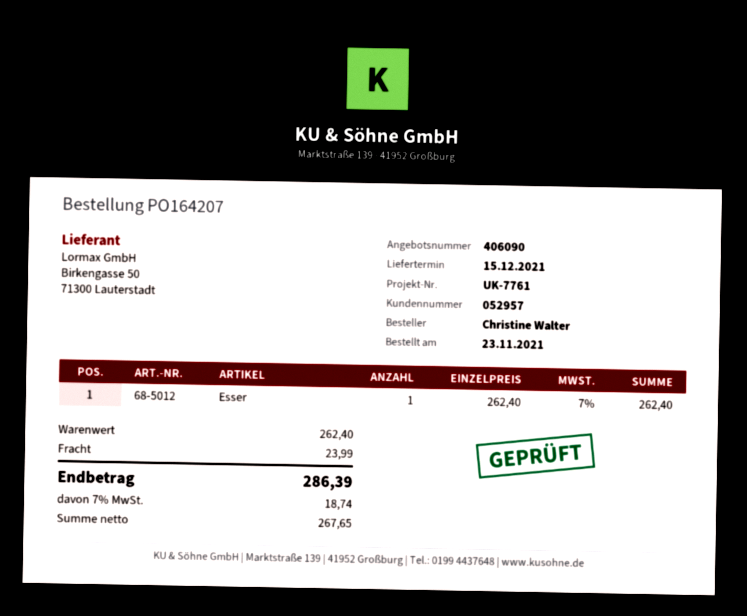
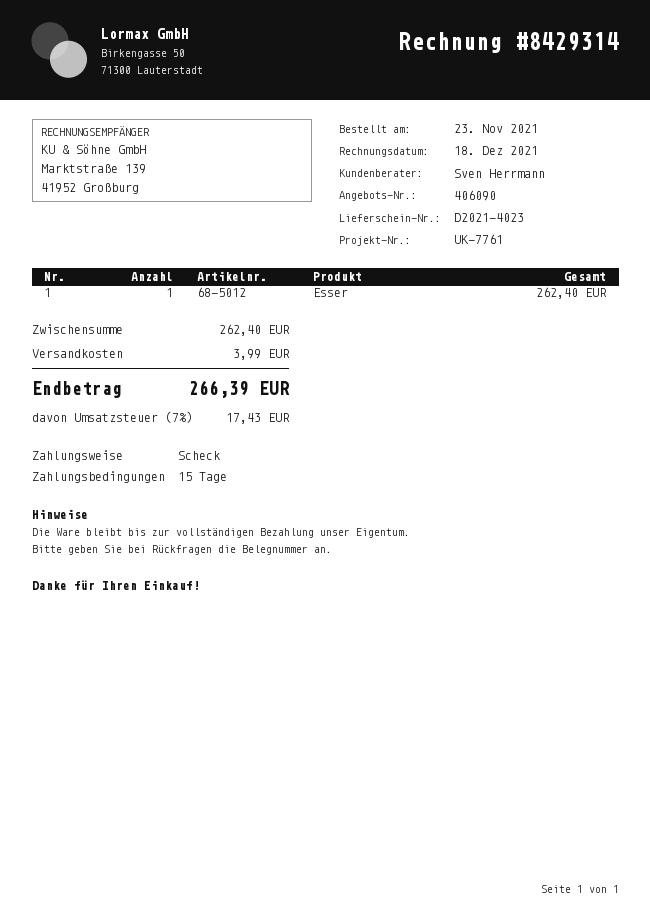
shipping: 23.99 -> 3.99
tax: 7% = 18.74 -> 7% = 17.43
total: 286.39 -> 266.39

